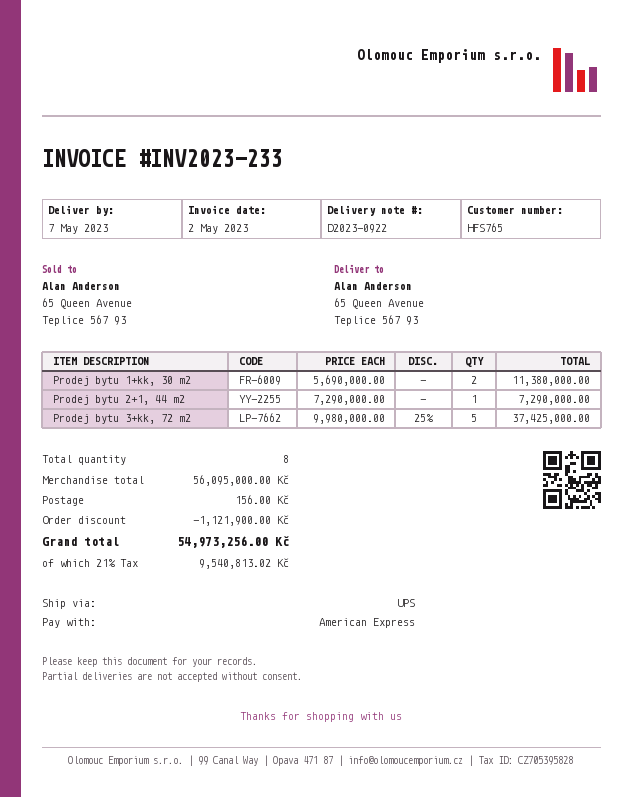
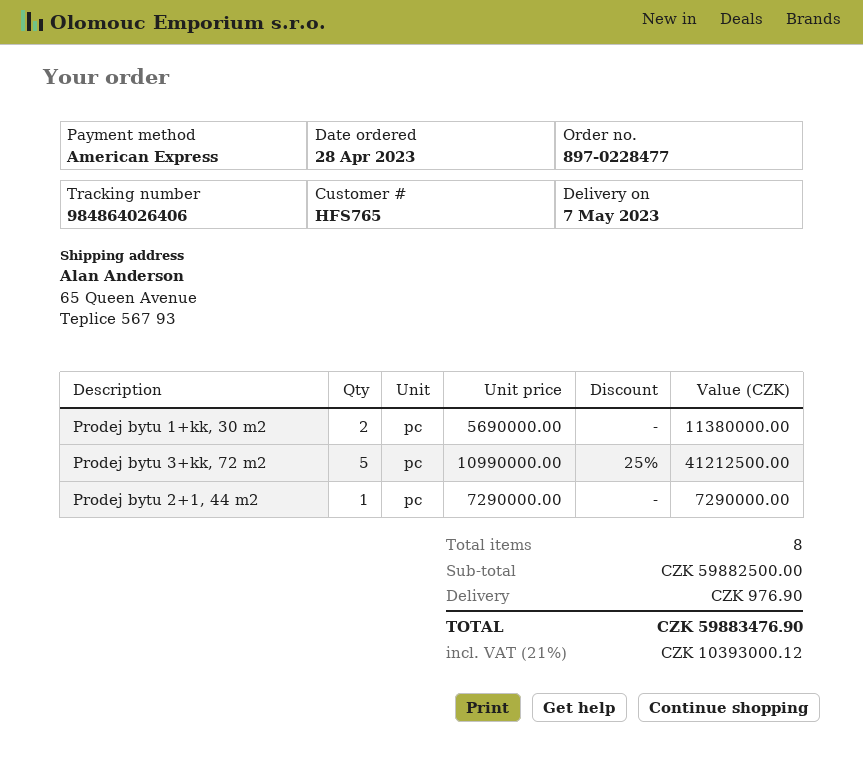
Prodej bytu 3+kk, 72 m2: 5 x 9980000.00 - 25% = 37425000.00 -> 5 x 10990000.00 - 25% = 41212500.00
subtotal: 56095000.00 -> 59882500.00
discount: 1121900.00 -> none
shipping: 156.00 -> 976.90
tax: 21% = 9540813.02 -> 21% = 10393000.12
total: 54973256.00 -> 59883476.90

